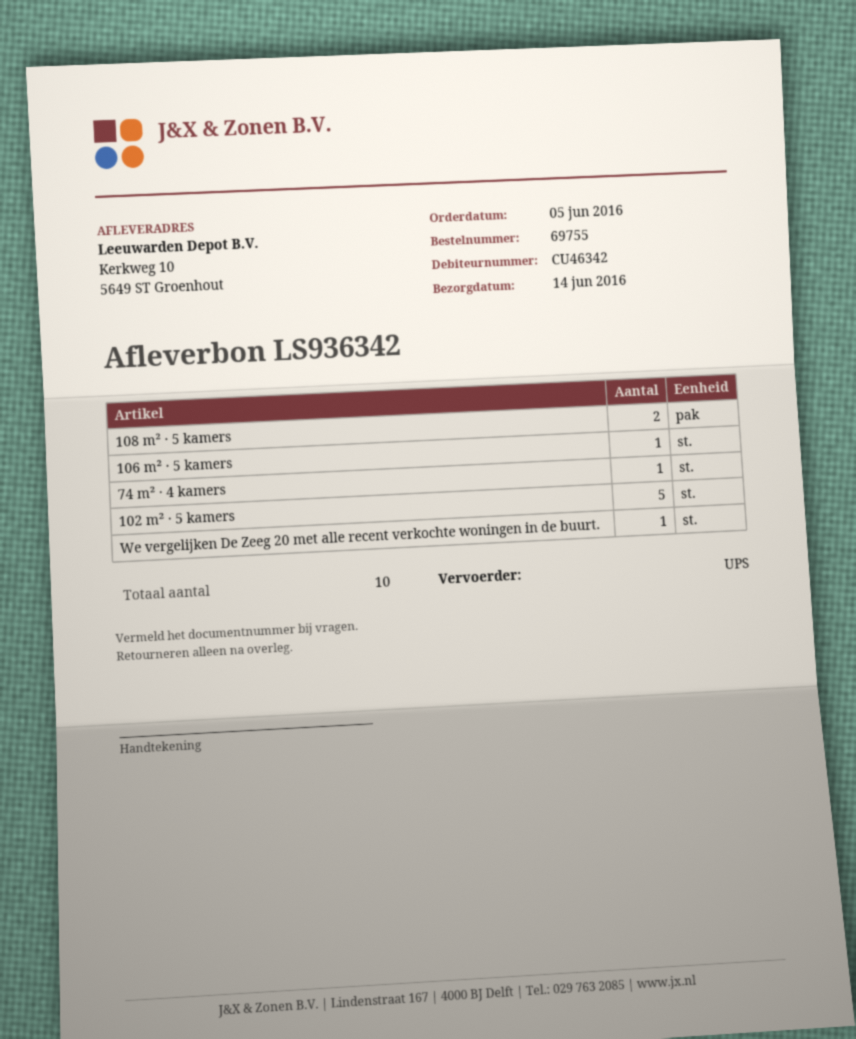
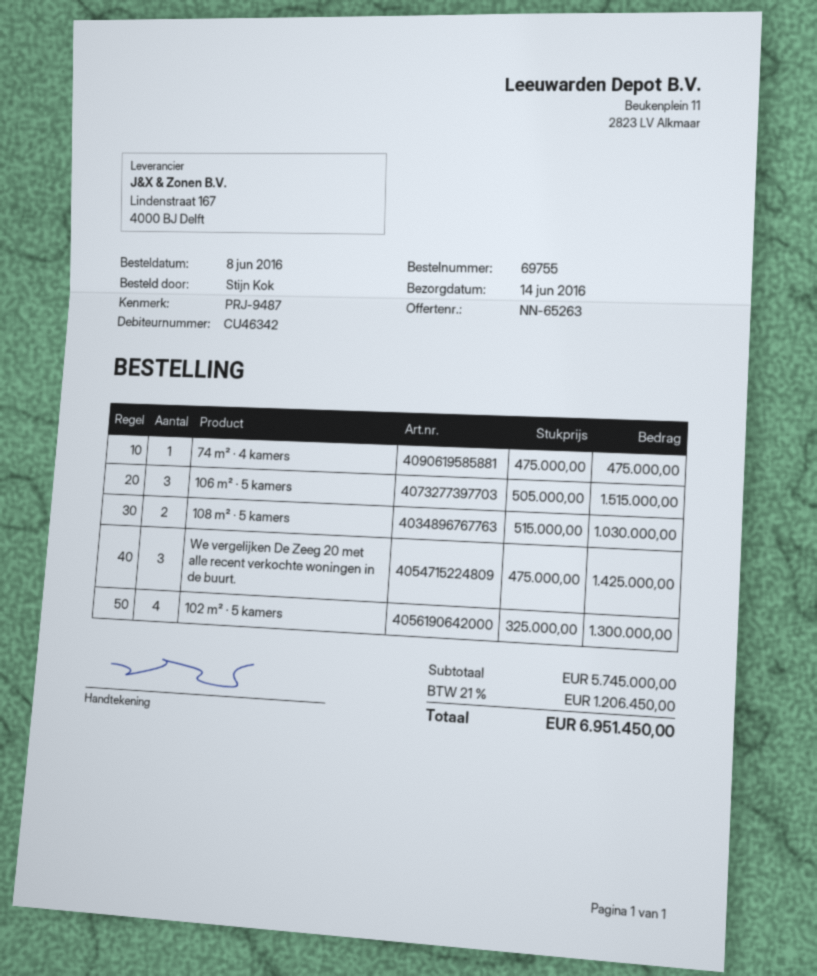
order date: 2016-06-05 -> 2016-06-08
106 m² · 5 kamers: 1 -> 3
102 m² · 5 kamers: 5 -> 4
We vergelijken De Zeeg 20 met alle recent verkochte woningen in de buurt.: 1 -> 3

